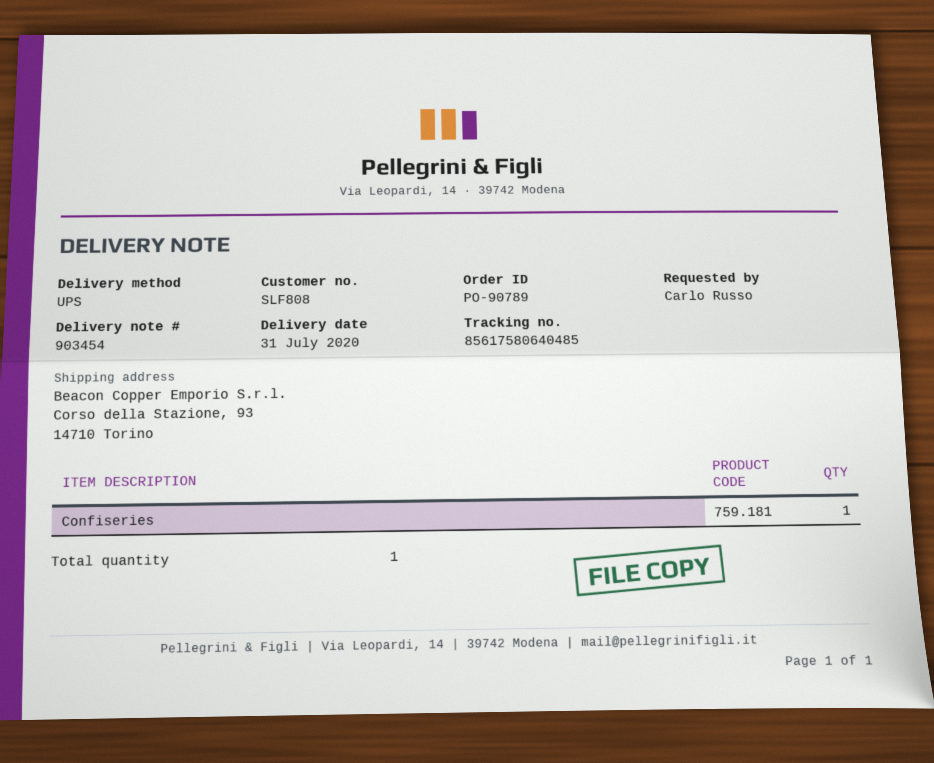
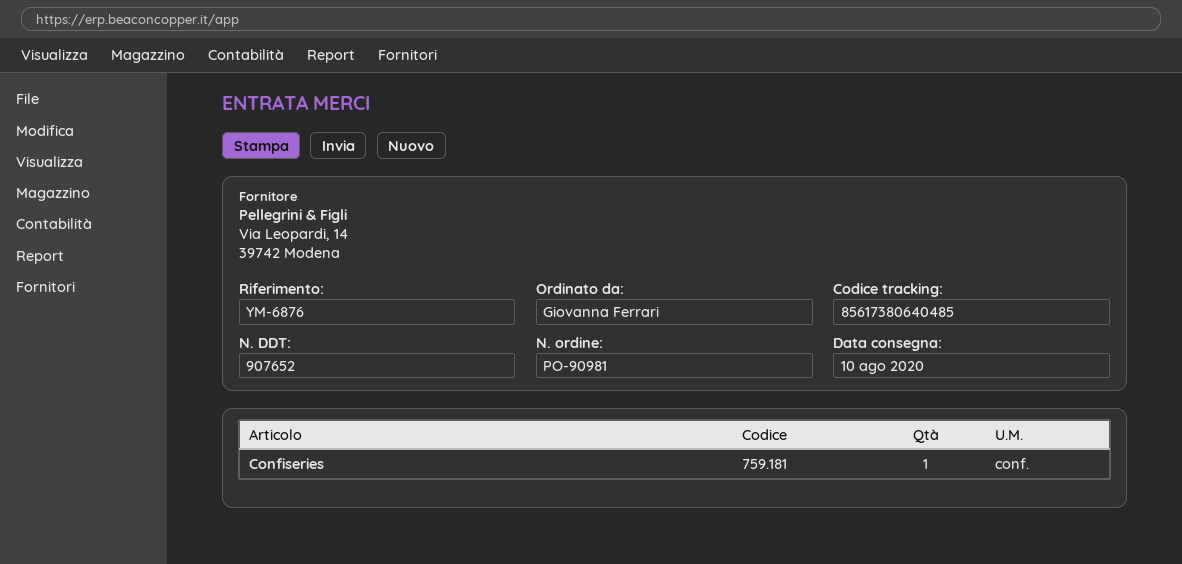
order number: PO-90789 -> PO-90981
delivery note number: 903454 -> 907652
delivery date: 2020-07-31 -> 2020-08-10
ordered by: Carlo Russo -> Giovanna Ferrari
tracking number: 85617580640485 -> 85617380640485

